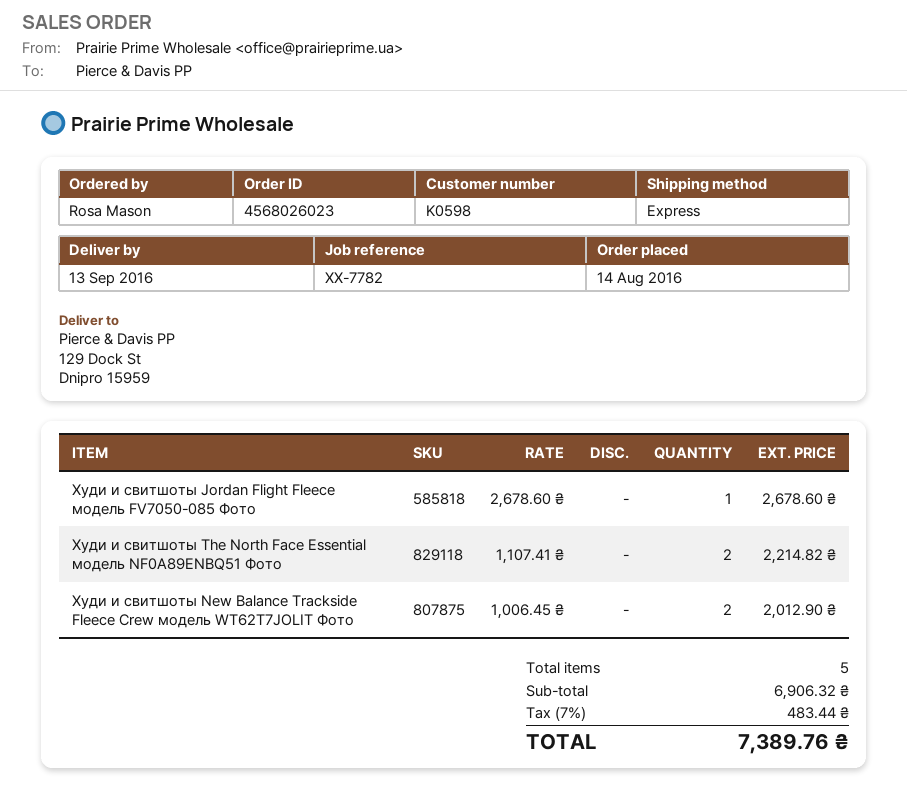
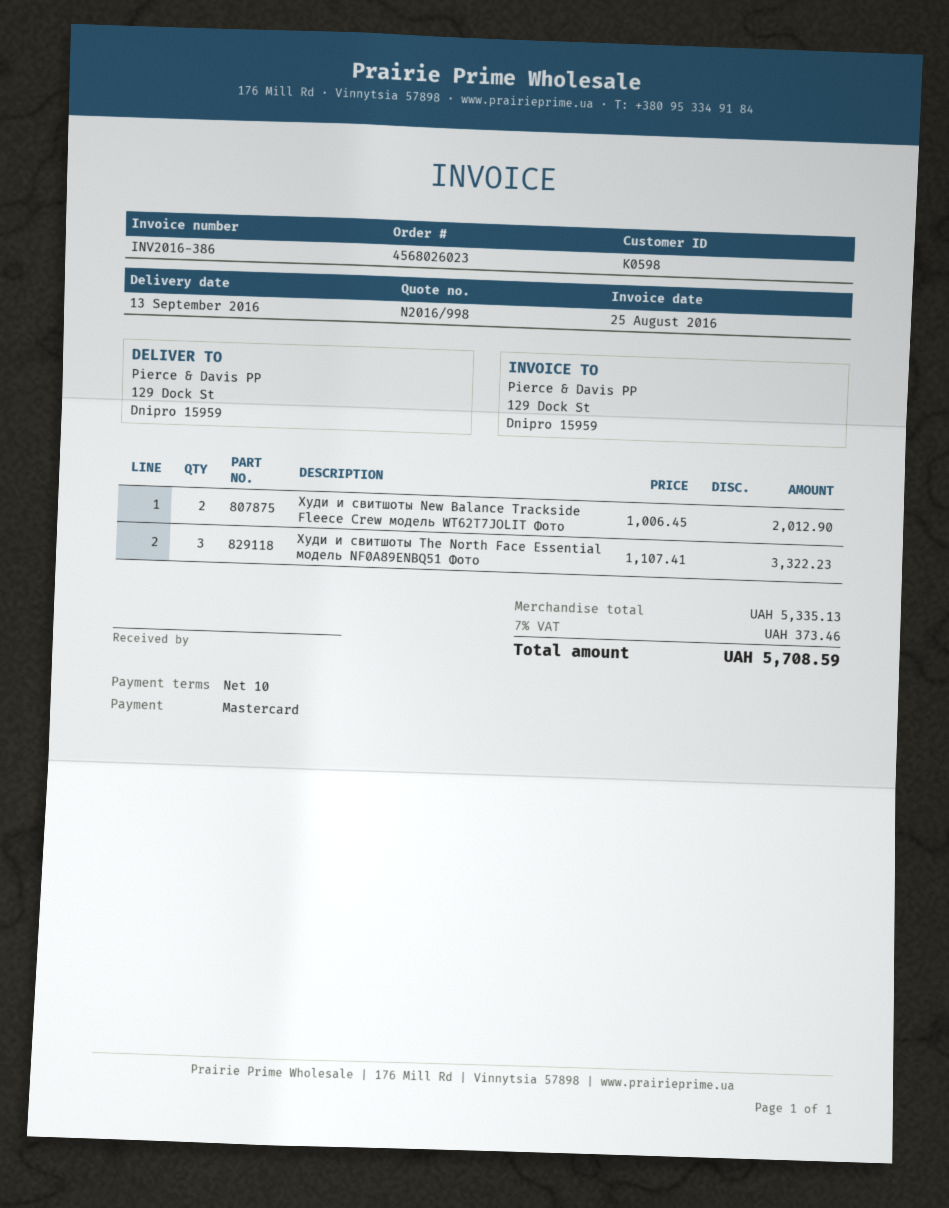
Худи и свитшоты Jordan Flight Fleece модель FV7050-085 Фото: 1 x 2678.60 = 2678.60 -> none
Худи и свитшоты The North Face Essential модель NF0A89ENBQ51 Фото: 2 x 1107.41 = 2214.82 -> 3 x 1107.41 = 3322.23
subtotal: 6906.32 -> 5335.13
tax: 7% = 483.44 -> 7% = 373.46
total: 7389.76 -> 5708.59

